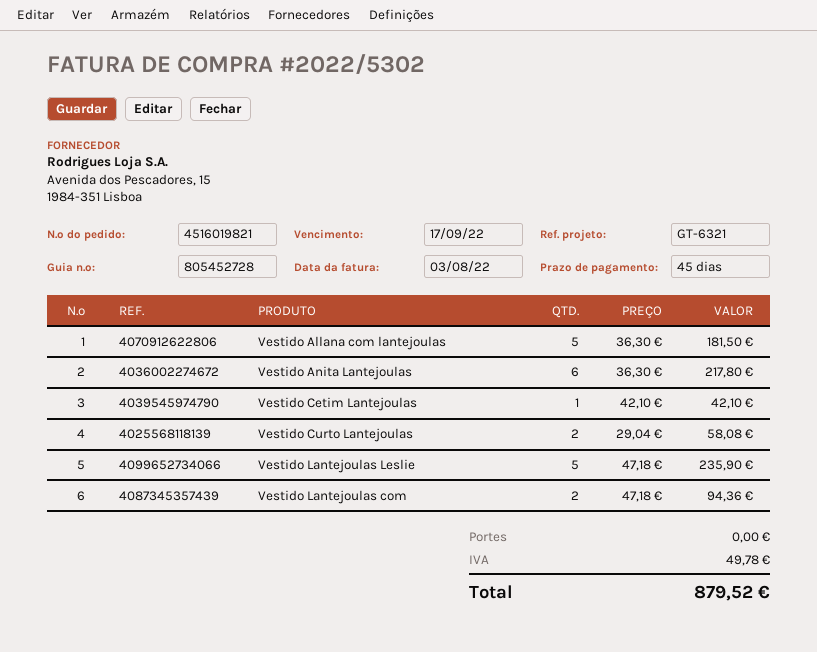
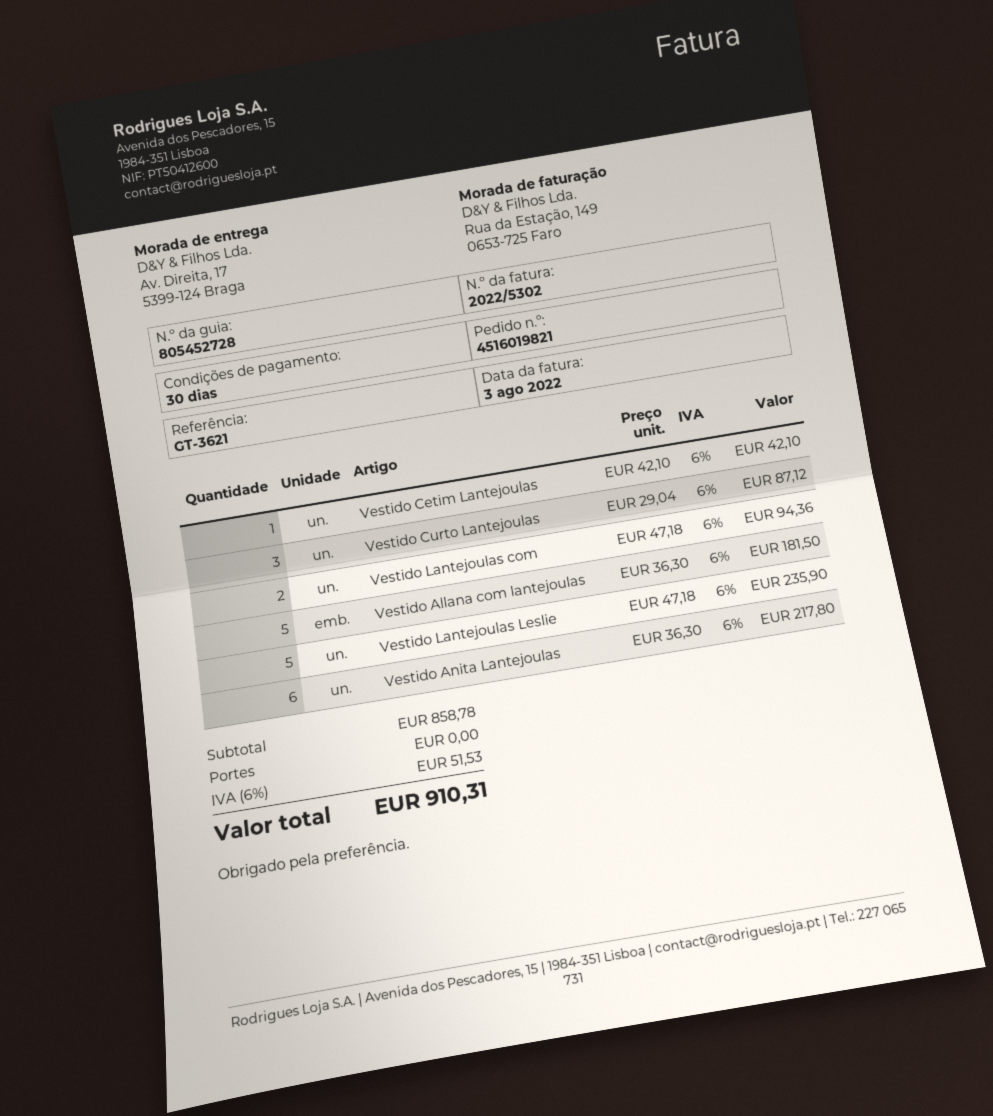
payment terms: 45 days -> 30 days
reference: GT-6321 -> GT-3621
Vestido Curto Lantejoulas: 2 x 29.04 = 58.08 -> 3 x 29.04 = 87.12
tax: 49.78 -> 51.53
total: 879.52 -> 910.31

